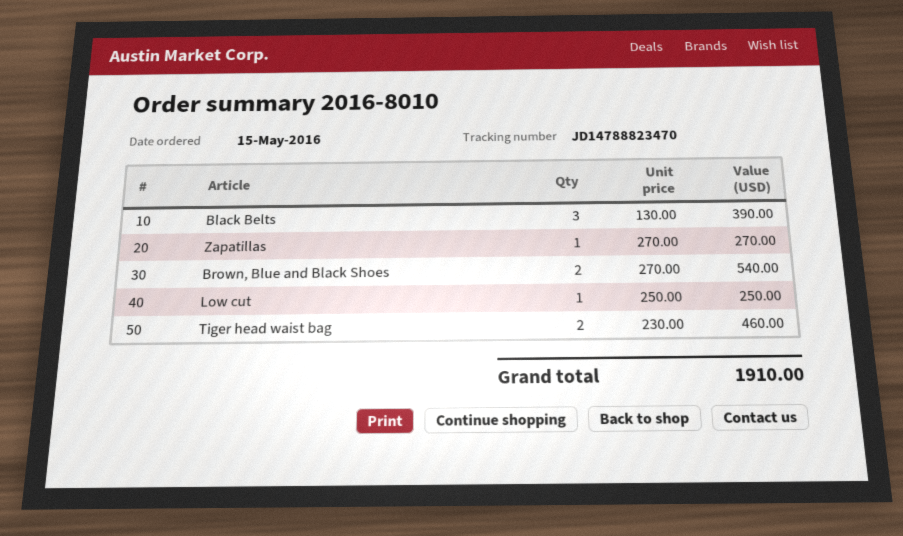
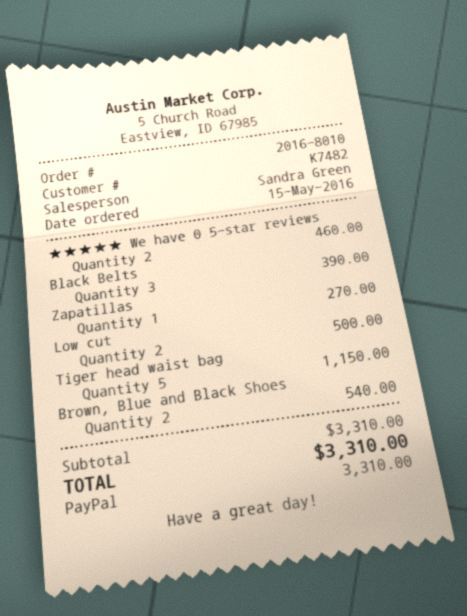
Low cut: 1 for 250.00 -> 2 for 500.00
Tiger head waist bag: 2 for 460.00 -> 5 for 1150.00
★★★★★ We have 0 5-star reviews: none -> 2 for 460.00
total: 1910.00 -> 3310.00

